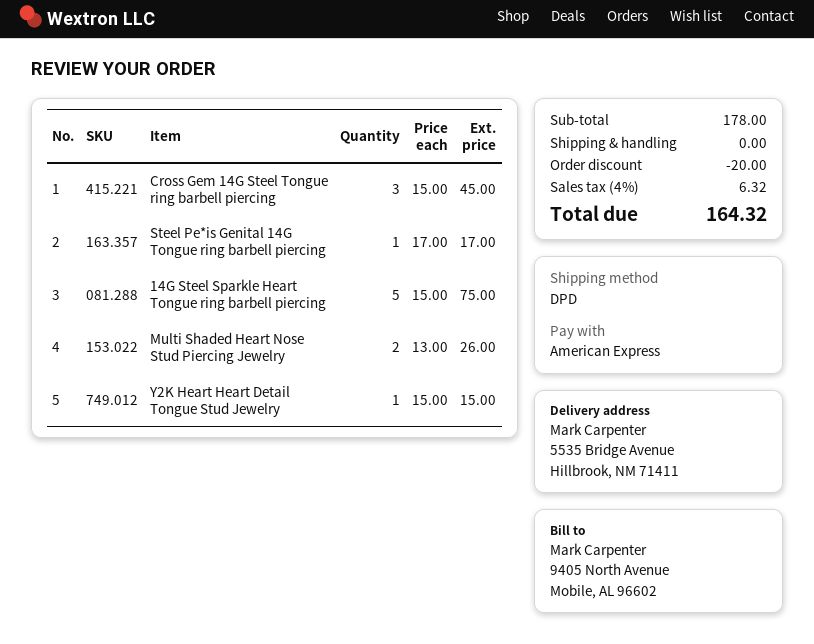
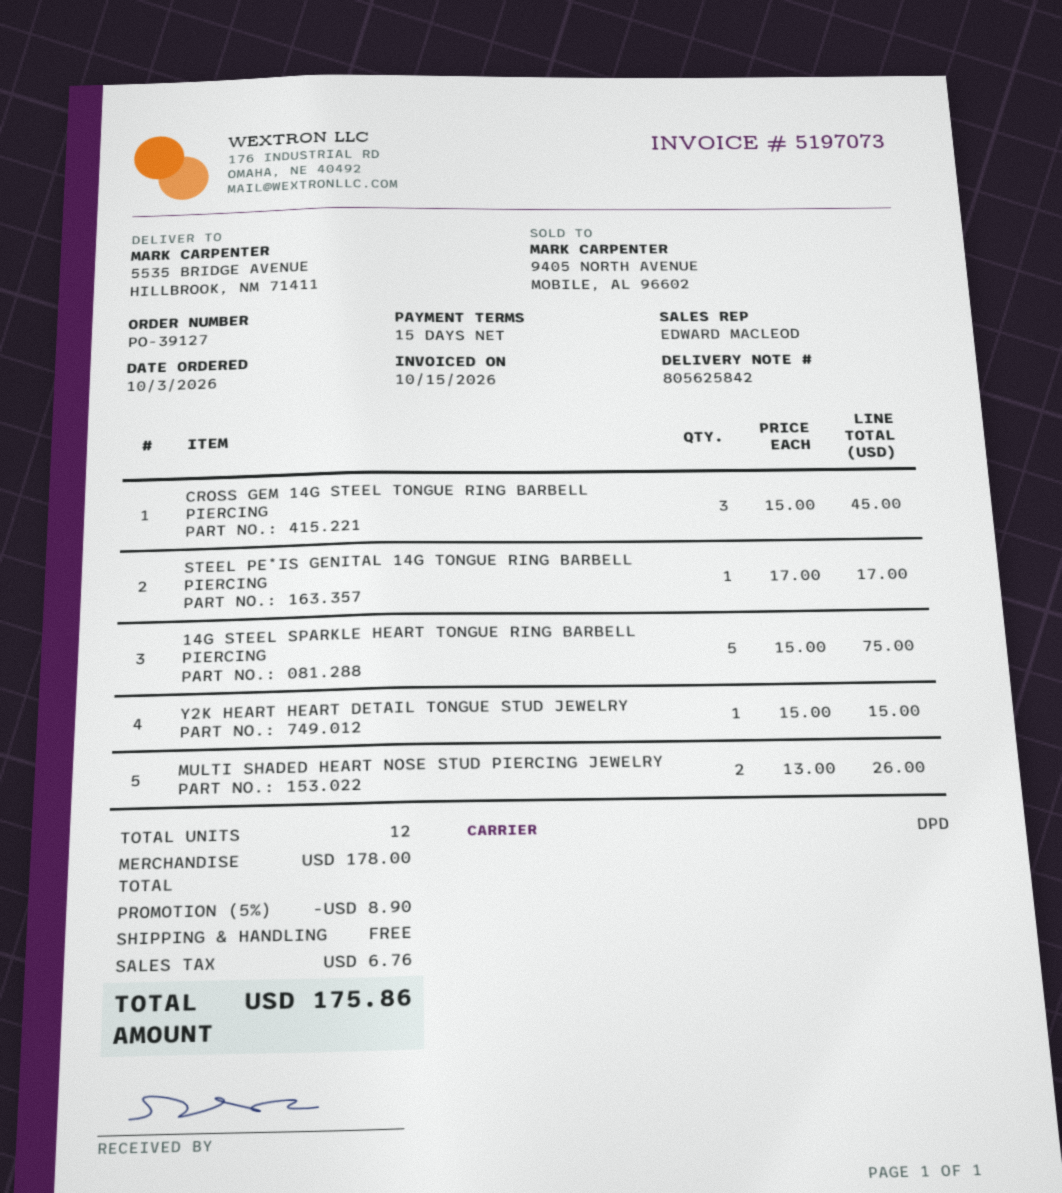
discount: 20.00 -> 8.90
tax: 6.32 -> 6.76
total: 164.32 -> 175.86

